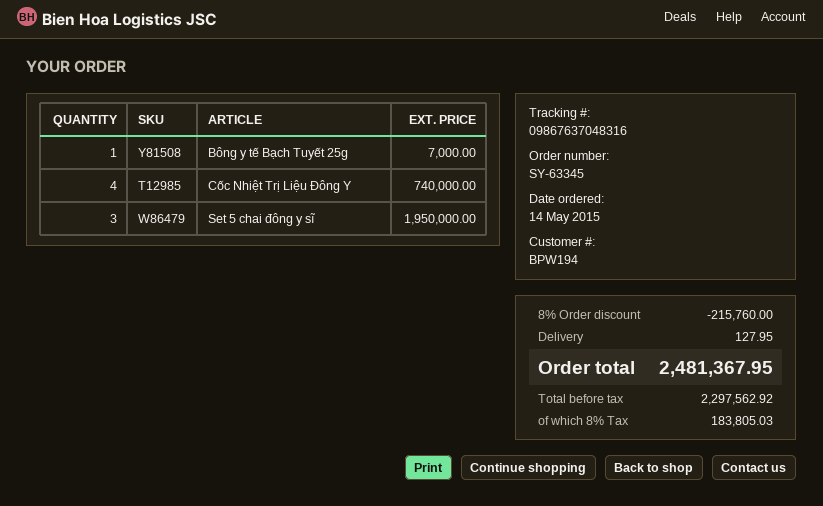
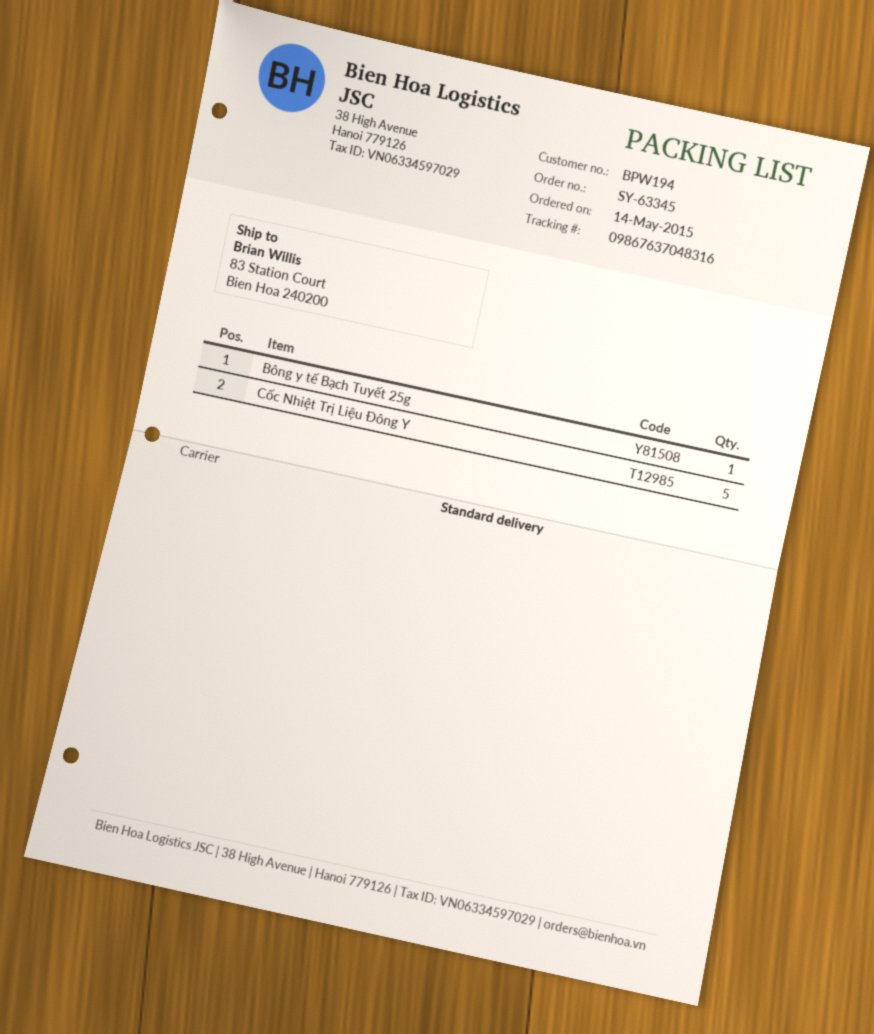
Cốc Nhiệt Trị Liệu Đông Y: 4 -> 5
Set 5 chai đông y sĩ: 3 -> none

